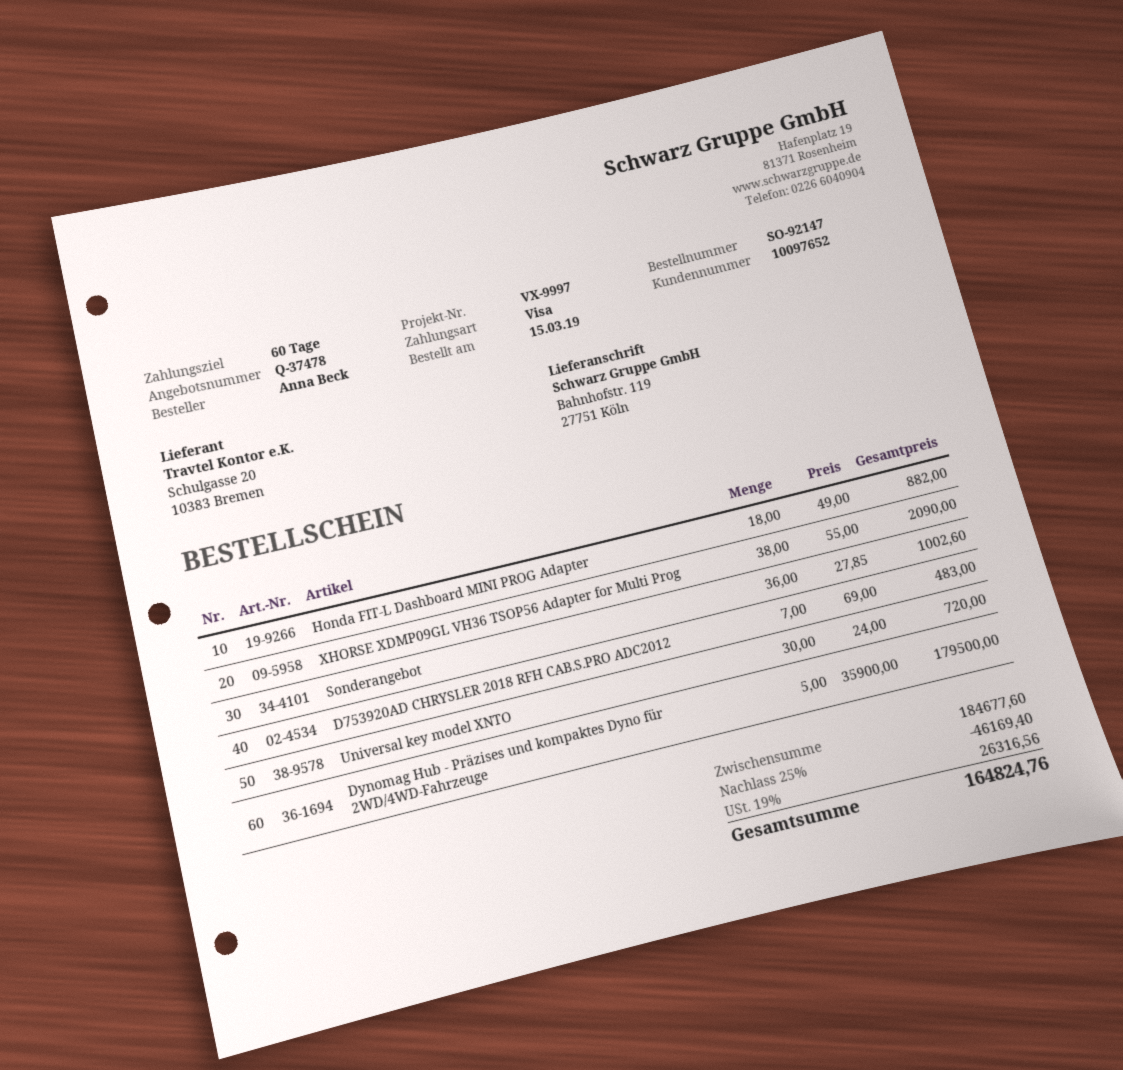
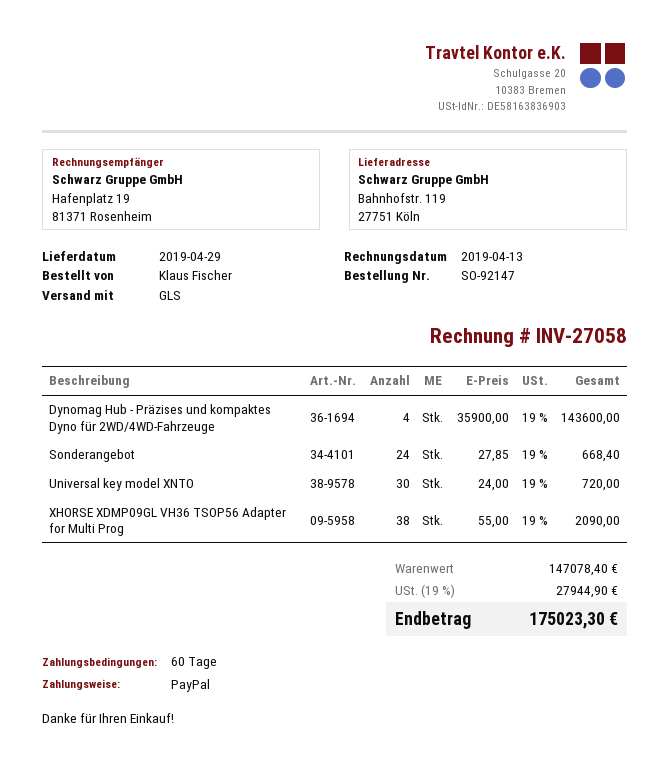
ordered by: Anna Beck -> Klaus Fischer
payment method: Visa -> PayPal
Honda FIT-L Dashboard MINI PROG Adapter: 18 x 49.00 = 882.00 -> none
Sonderangebot: 36 x 27.85 = 1002.60 -> 24 x 27.85 = 668.40
D753920AD CHRYSLER 2018 RFH CAB.S.PRO ADC2012: 7 x 69.00 = 483.00 -> none
Dynomag Hub - Präzises und kompaktes Dyno für 2WD/4WD-Fahrzeuge: 5 x 35900.00 = 179500.00 -> 4 x 35900.00 = 143600.00
subtotal: 184677.60 -> 147078.40
discount: 25% = 46169.40 -> none
tax: 19% = 26316.56 -> 19% = 27944.90
total: 164824.76 -> 175023.30

